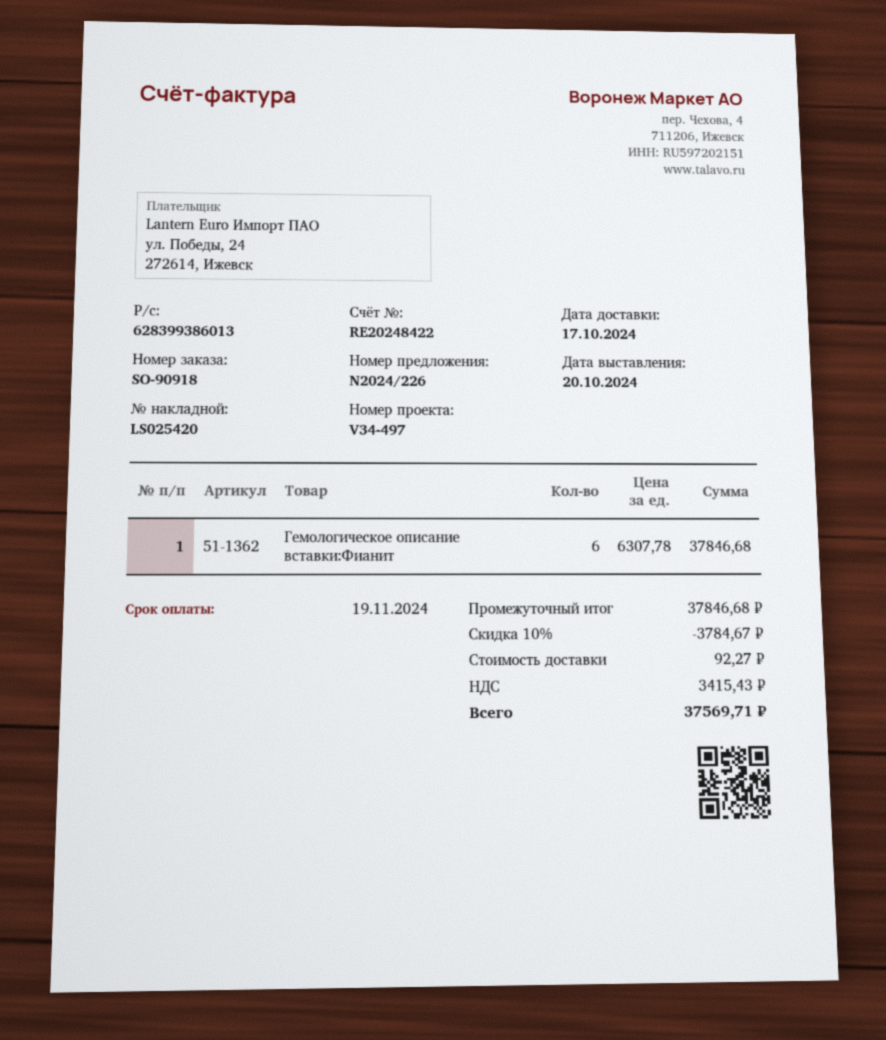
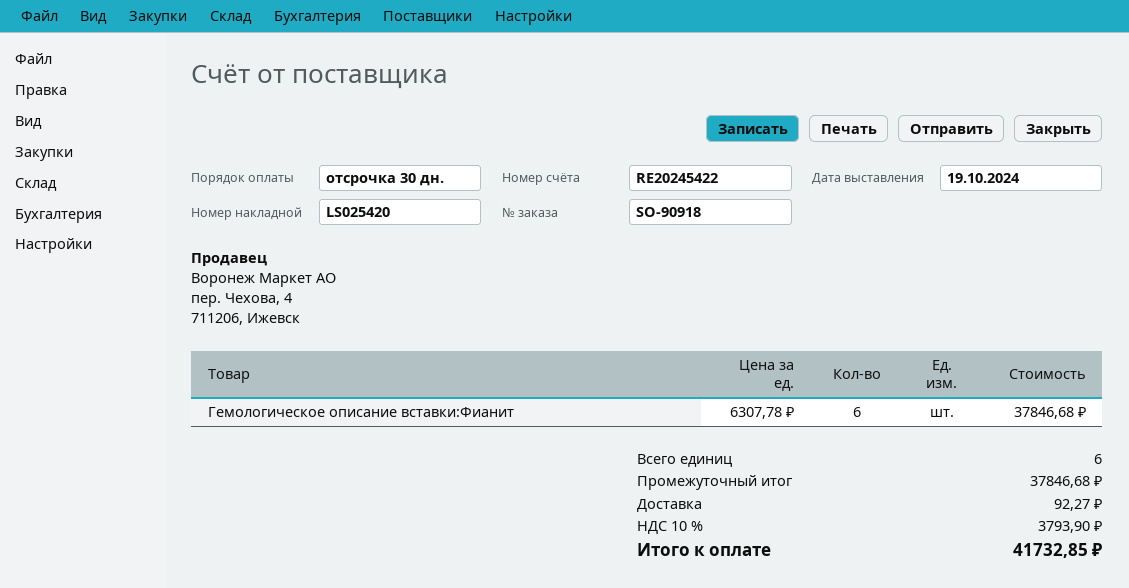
invoice number: RE20248422 -> RE20245422
invoice date: 2024-10-20 -> 2024-10-19
discount: 10% = 3784.67 -> none
tax: 3415.43 -> 3793.90
total: 37569.71 -> 41732.85

